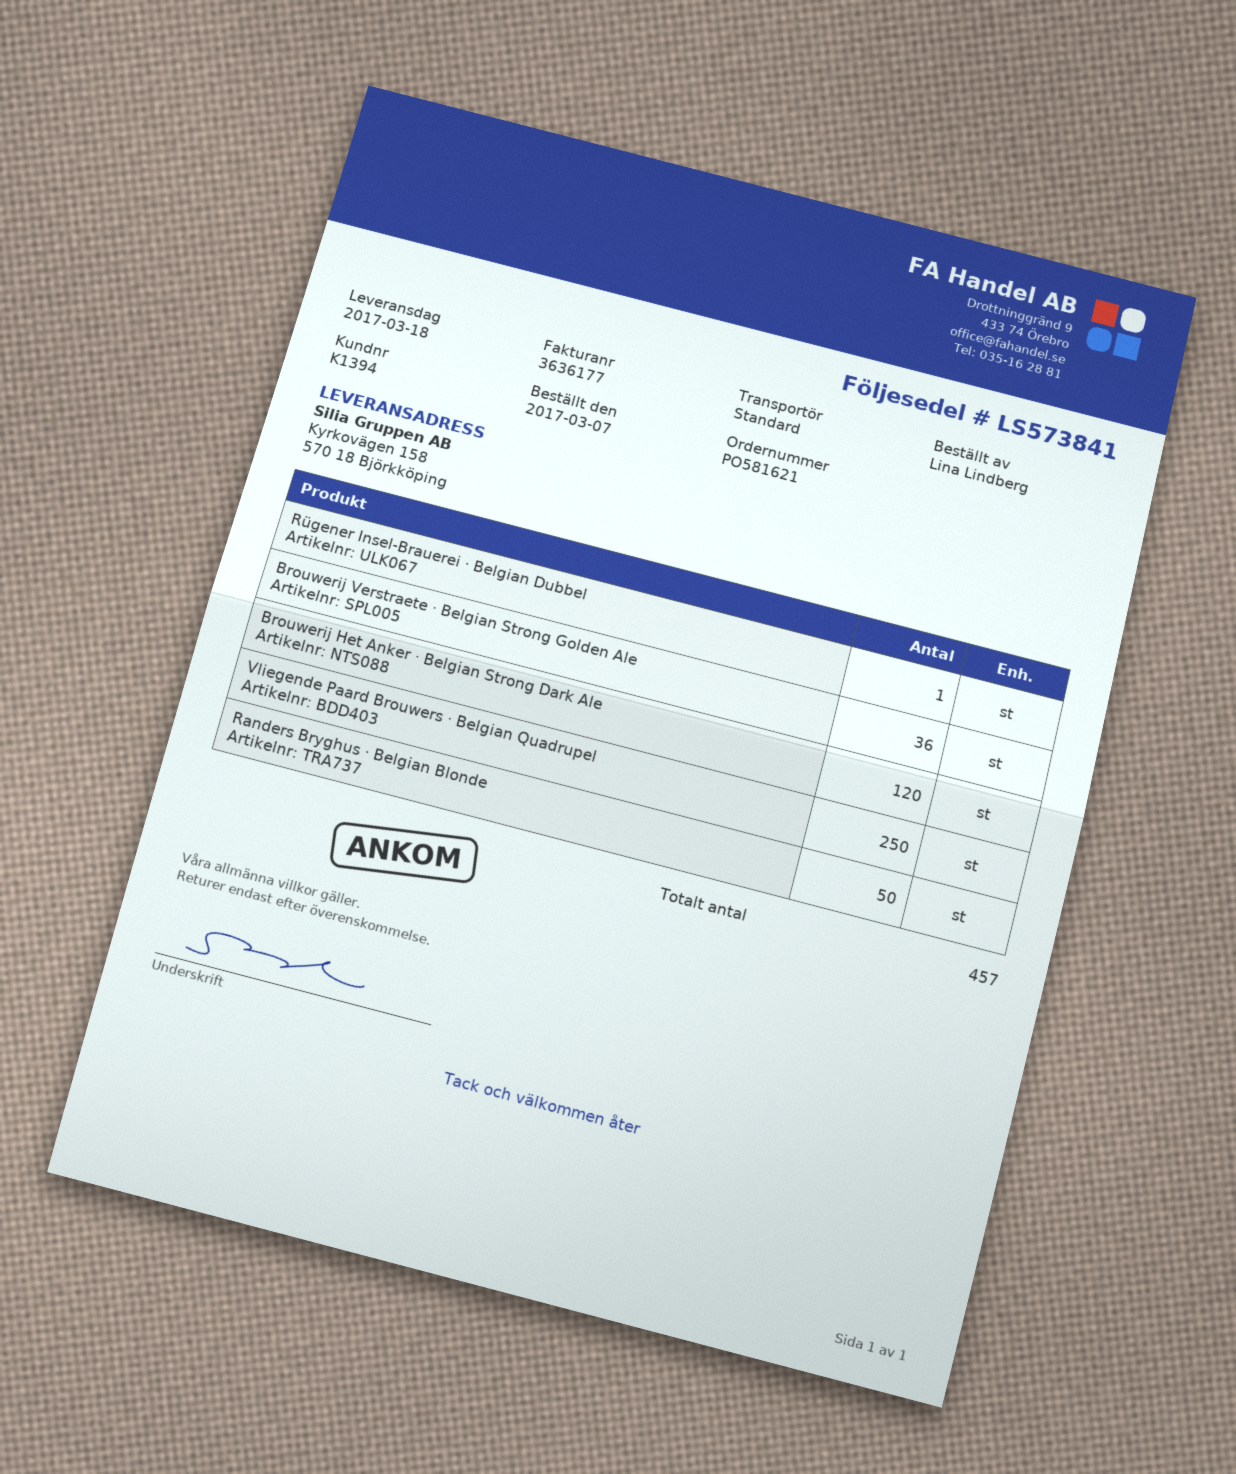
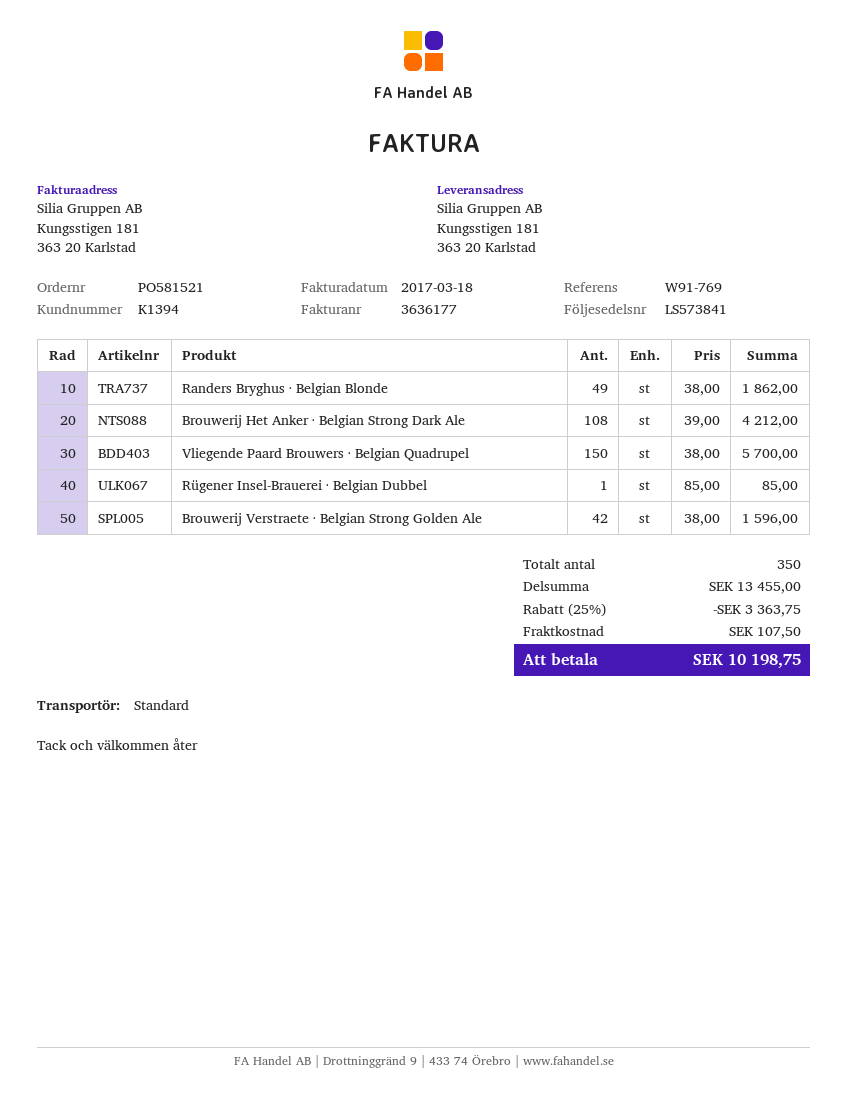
order number: PO581621 -> PO581521
ship to: Kyrkovägen 158, 570 18 Björkköping -> Kungsstigen 181, 363 20 Karlstad
Brouwerij Verstraete · Belgian Strong Golden Ale: 36 -> 42
Brouwerij Het Anker · Belgian Strong Dark Ale: 120 -> 108
Vliegende Paard Brouwers · Belgian Quadrupel: 250 -> 150
Randers Bryghus · Belgian Blonde: 50 -> 49
total quantity: 457 -> 350

